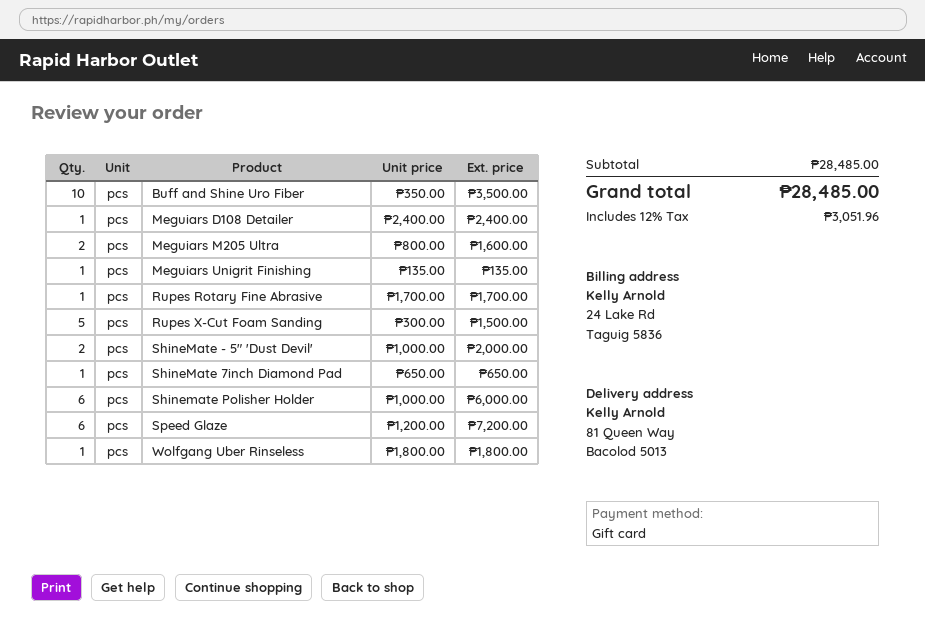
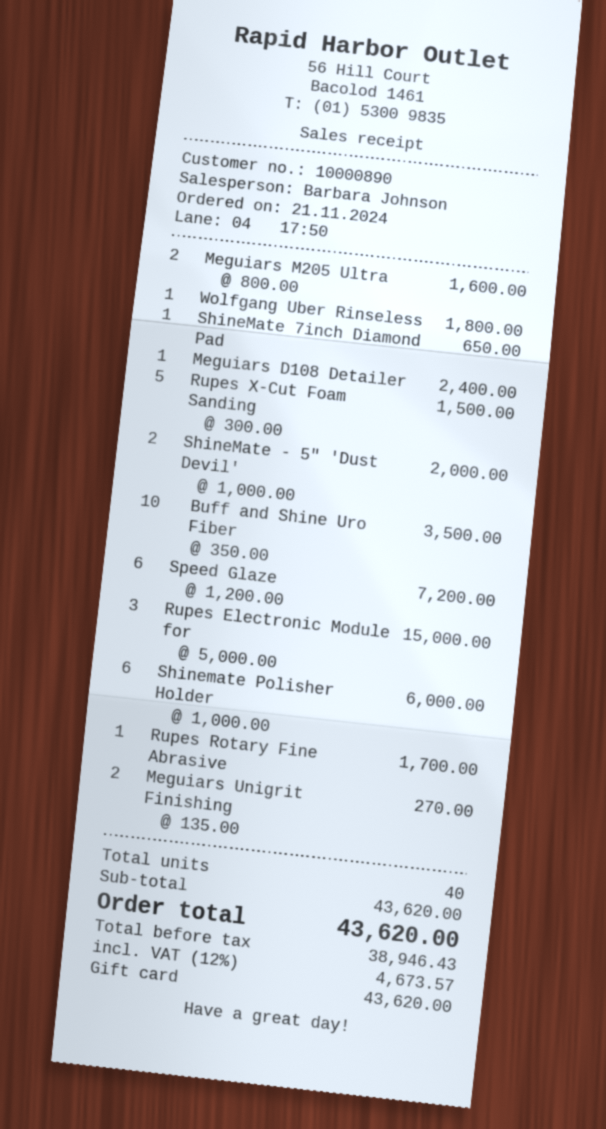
Meguiars Unigrit Finishing: 1 x 135.00 = 135.00 -> 2 x 135.00 = 270.00
Rupes Electronic Module for: none -> 3 x 5000.00 = 15000.00
subtotal: 28485.00 -> 43620.00
tax: 12% = 3051.96 -> 12% = 4673.57
total: 28485.00 -> 43620.00

